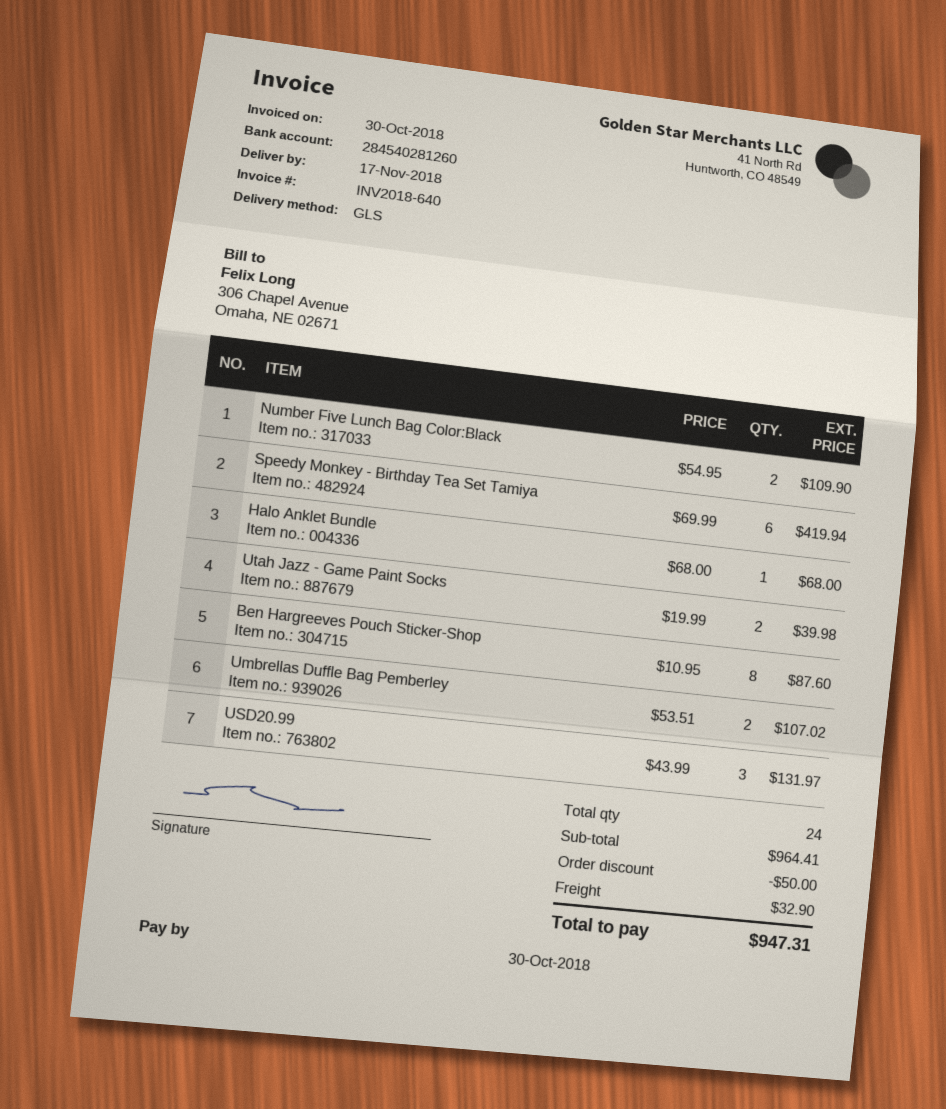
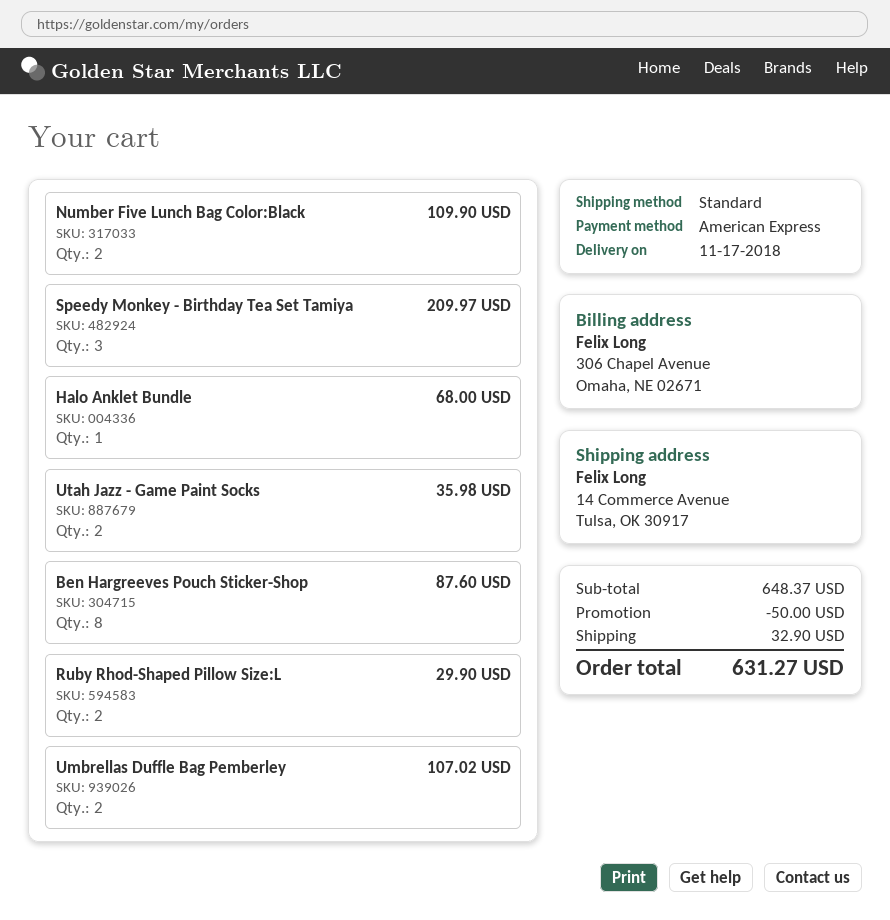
shipping method: GLS -> standard
Speedy Monkey - Birthday Tea Set Tamiya: 6 for 419.94 -> 3 for 209.97
Utah Jazz - Game Paint Socks: 2 for 39.98 -> 2 for 35.98
USD20.99: 3 for 131.97 -> none
Ruby Rhod-Shaped Pillow Size:L: none -> 2 for 29.90
subtotal: 964.41 -> 648.37
total: 947.31 -> 631.27

